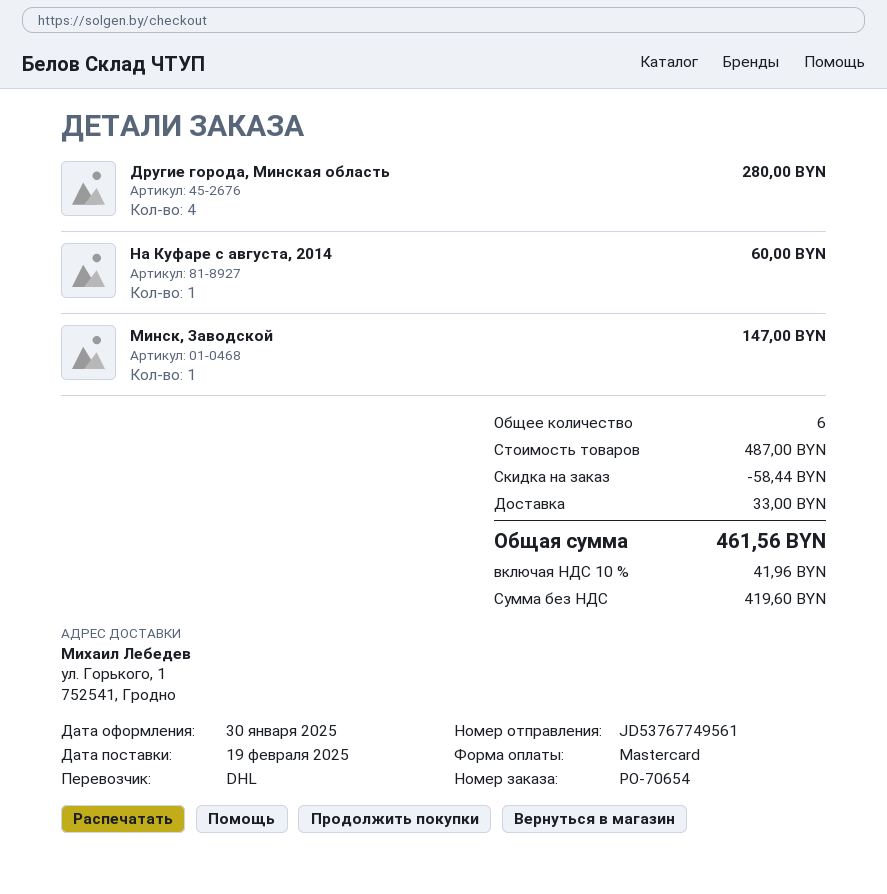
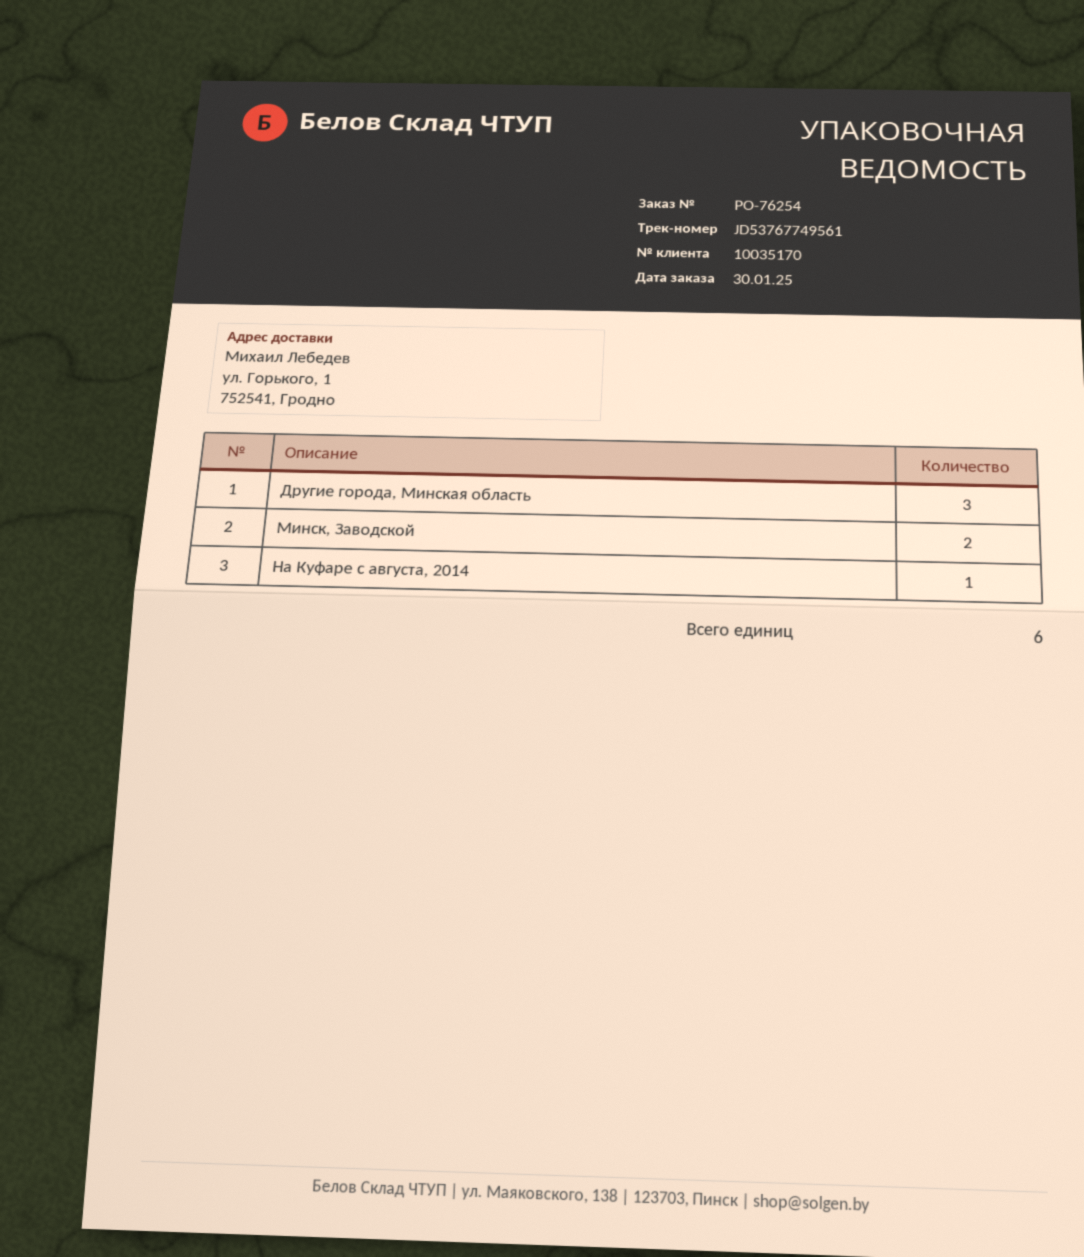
order number: PO-70654 -> PO-76254
Другие города, Минская область: 4 -> 3
Минск, Заводской: 1 -> 2

